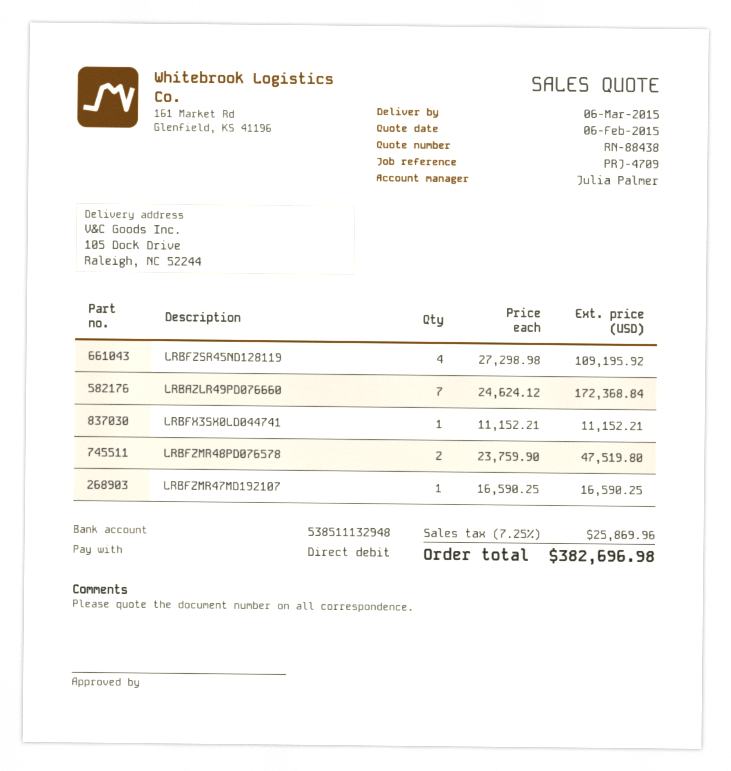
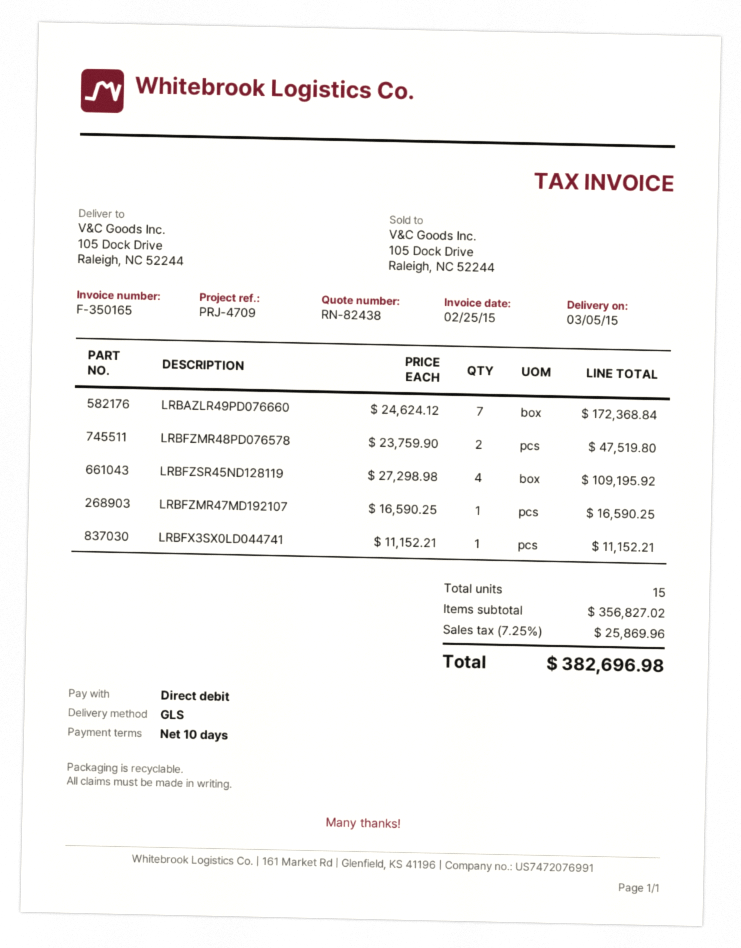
quote number: RN-88438 -> RN-82438
delivery date: 2015-03-06 -> 2015-03-05

